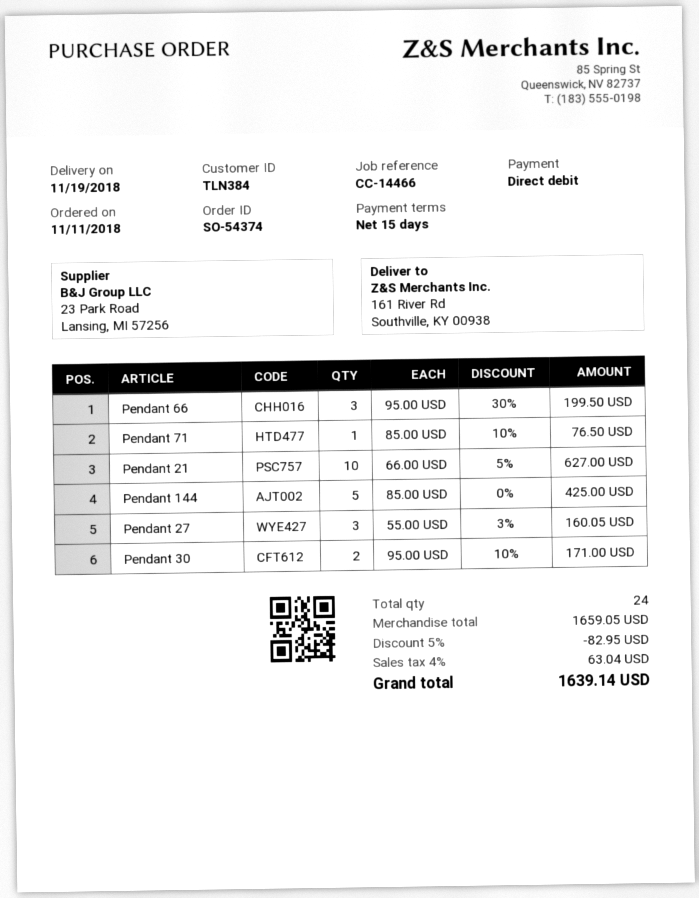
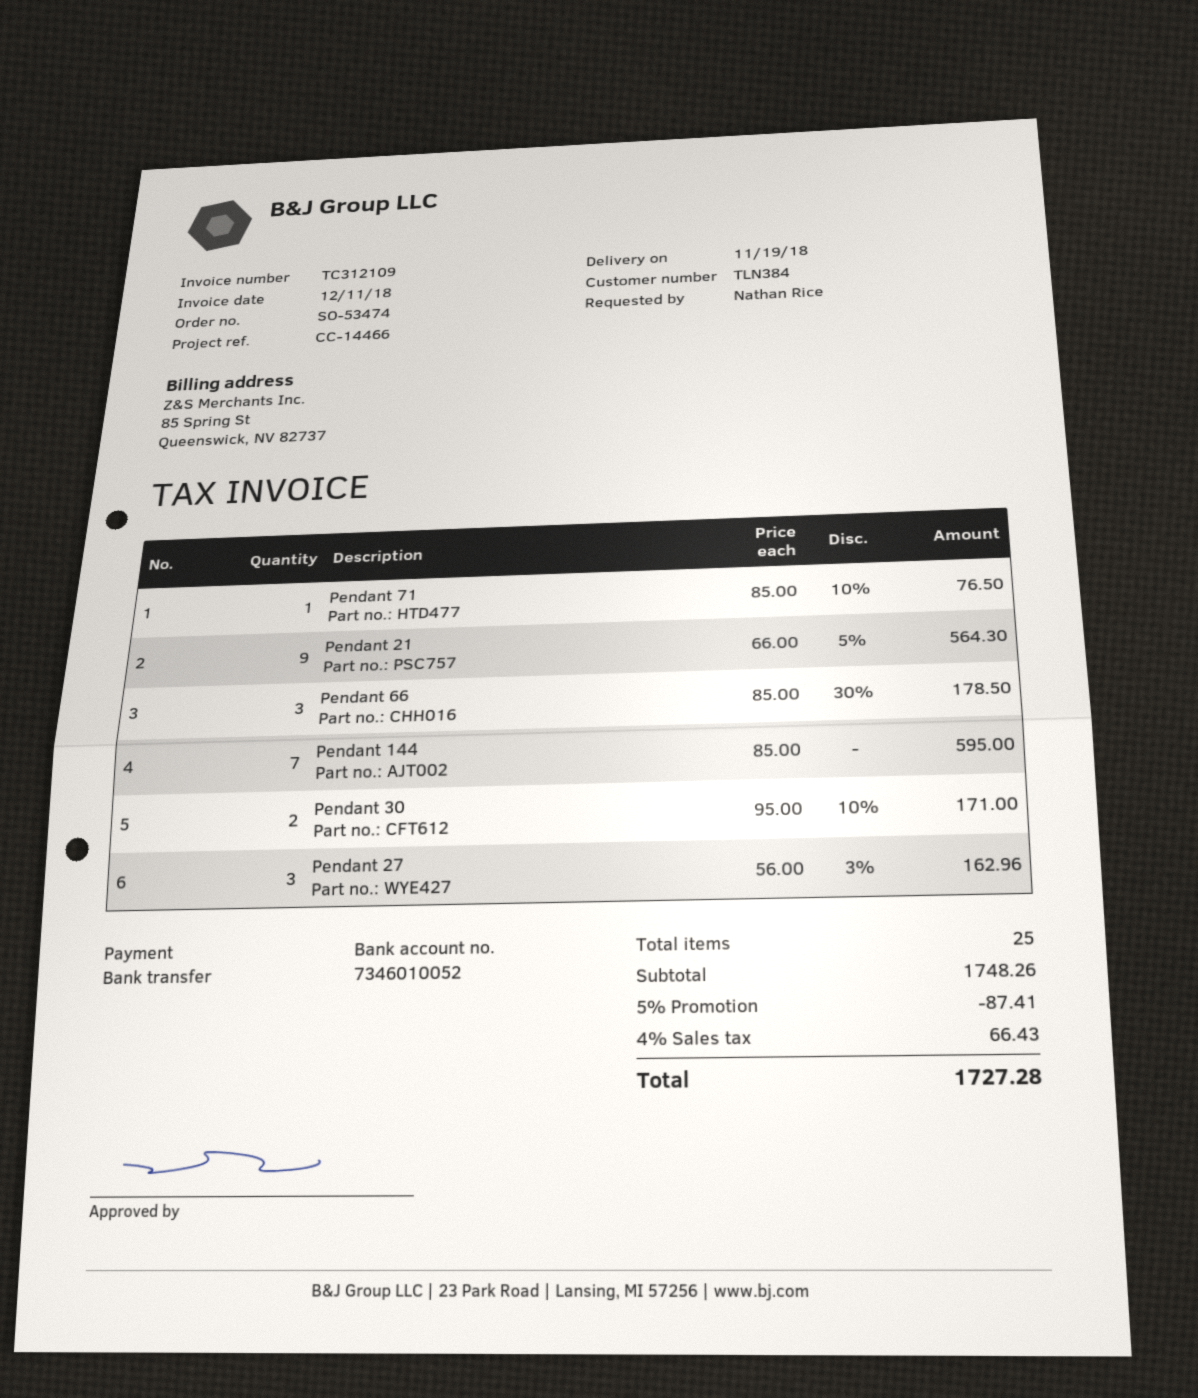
order number: SO-54374 -> SO-53474
payment method: direct debit -> bank transfer
Pendant 66: 3 x 95.00 - 30% = 199.50 -> 3 x 85.00 - 30% = 178.50
Pendant 21: 10 x 66.00 - 5% = 627.00 -> 9 x 66.00 - 5% = 564.30
Pendant 144: 5 x 85.00 = 425.00 -> 7 x 85.00 = 595.00
Pendant 27: 3 x 55.00 - 3% = 160.05 -> 3 x 56.00 - 3% = 162.96
total quantity: 24 -> 25
subtotal: 1659.05 -> 1748.26
discount: 5% = 82.95 -> 5% = 87.41
tax: 4% = 63.04 -> 4% = 66.43
total: 1639.14 -> 1727.28

